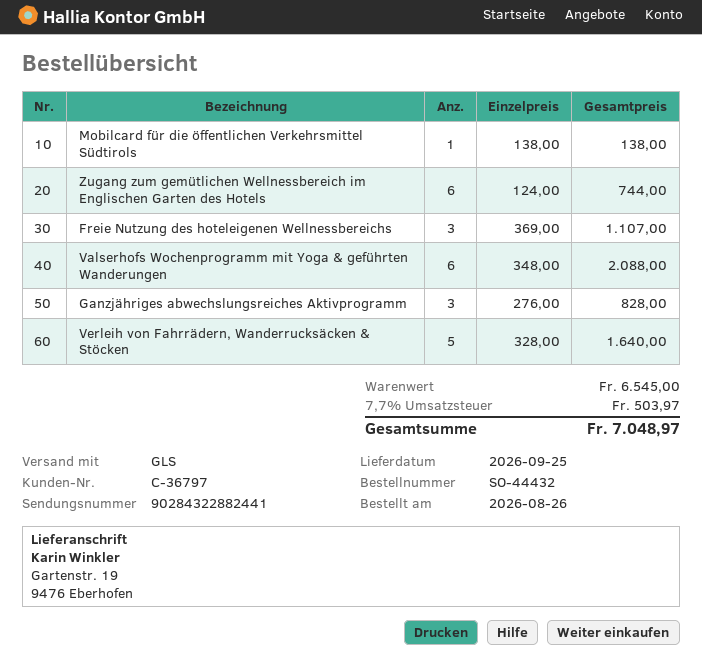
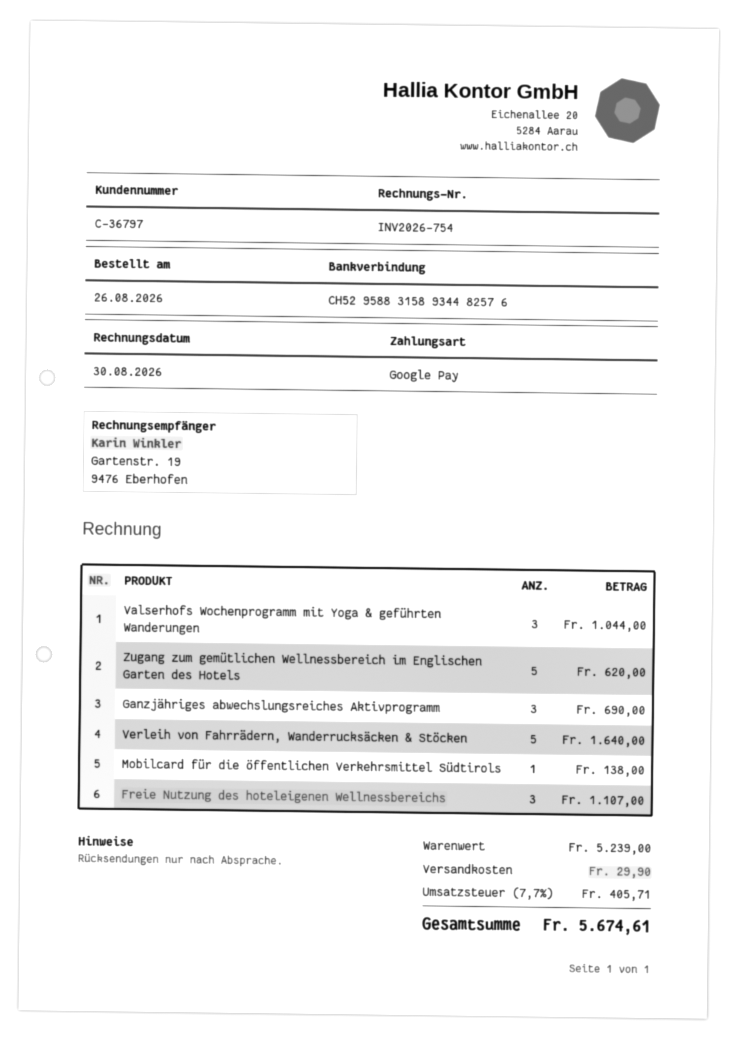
Zugang zum gemütlichen Wellnessbereich im Englischen Garten des Hotels: 6 for 744.00 -> 5 for 620.00
Valserhofs Wochenprogramm mit Yoga & geführten Wanderungen: 6 for 2088.00 -> 3 for 1044.00
Ganzjähriges abwechslungsreiches Aktivprogramm: 3 for 828.00 -> 3 for 690.00
subtotal: 6545.00 -> 5239.00
shipping: none -> 29.90
tax: 7.7% = 503.97 -> 7.7% = 405.71
total: 7048.97 -> 5674.61

